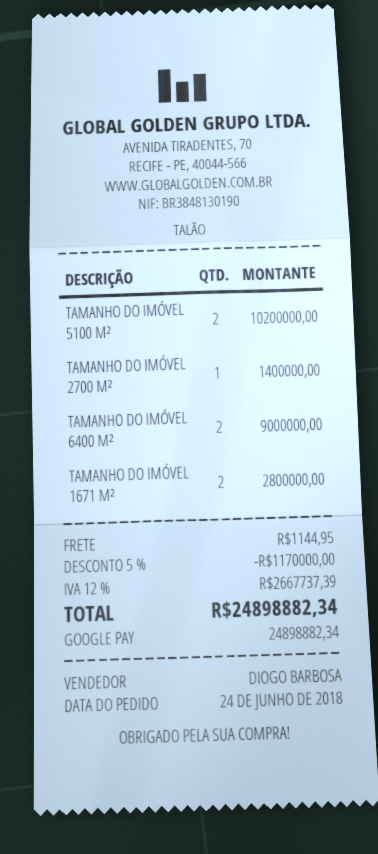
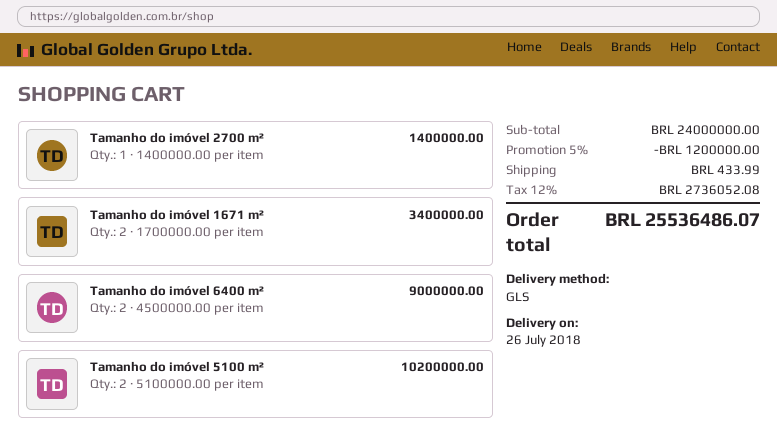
TAMANHO DO IMÓVEL 1671 M²: 2 for 2800000.00 -> 2 for 3400000.00
discount: 5% = 1170000.00 -> 5% = 1200000.00
shipping: 1144.95 -> 433.99
tax: 12% = 2667737.39 -> 12% = 2736052.08
total: 24898882.34 -> 25536486.07

